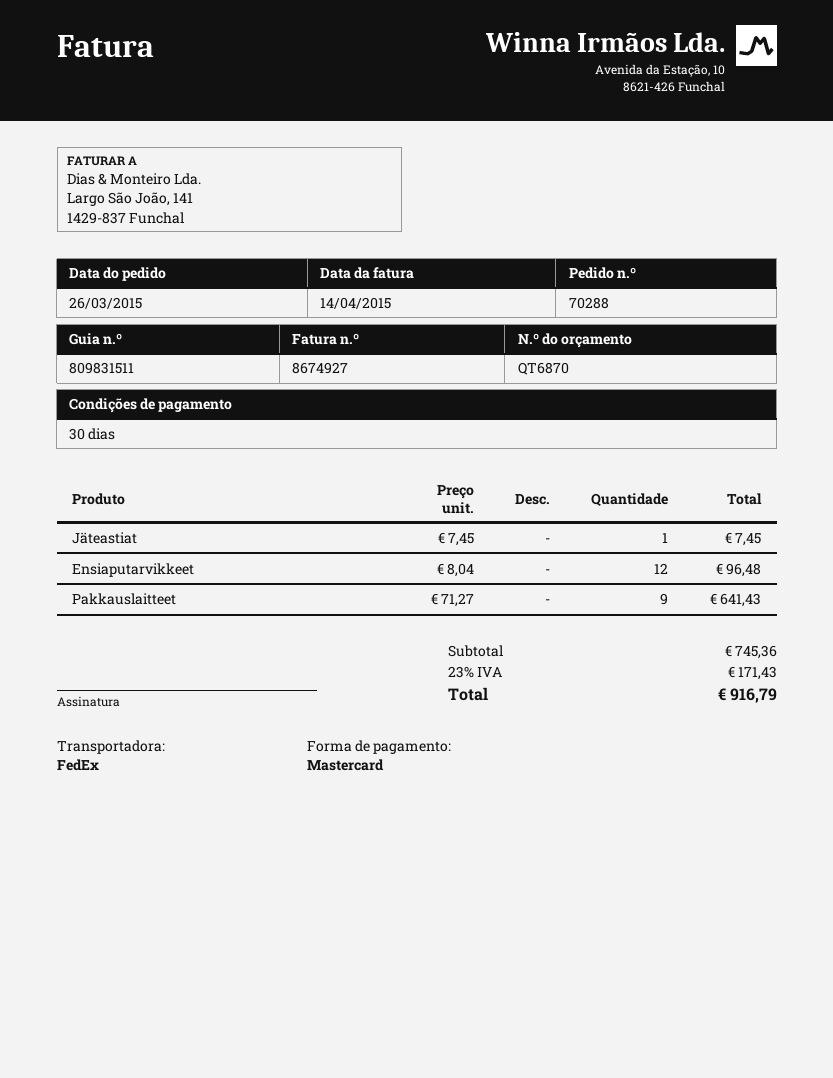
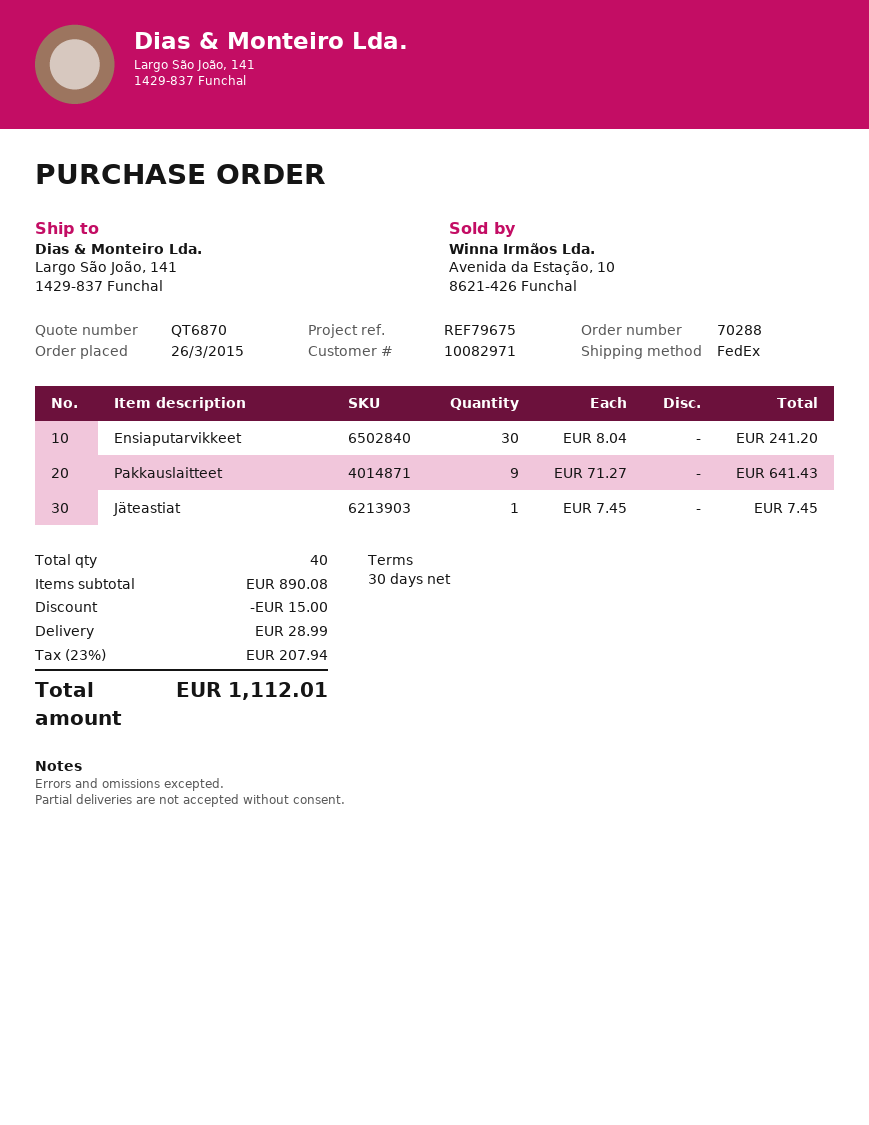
Ensiaputarvikkeet: 12 x 8.04 = 96.48 -> 30 x 8.04 = 241.20
subtotal: 745.36 -> 890.08
discount: none -> 15.00
shipping: none -> 28.99
tax: 23% = 171.43 -> 23% = 207.94
total: 916.79 -> 1112.01

